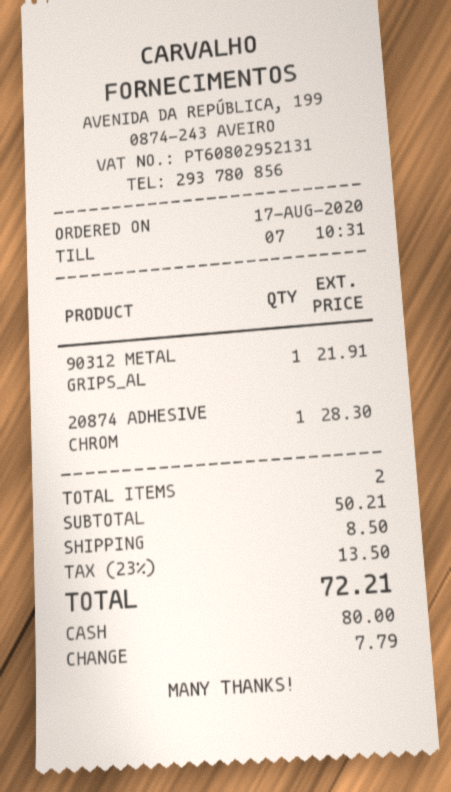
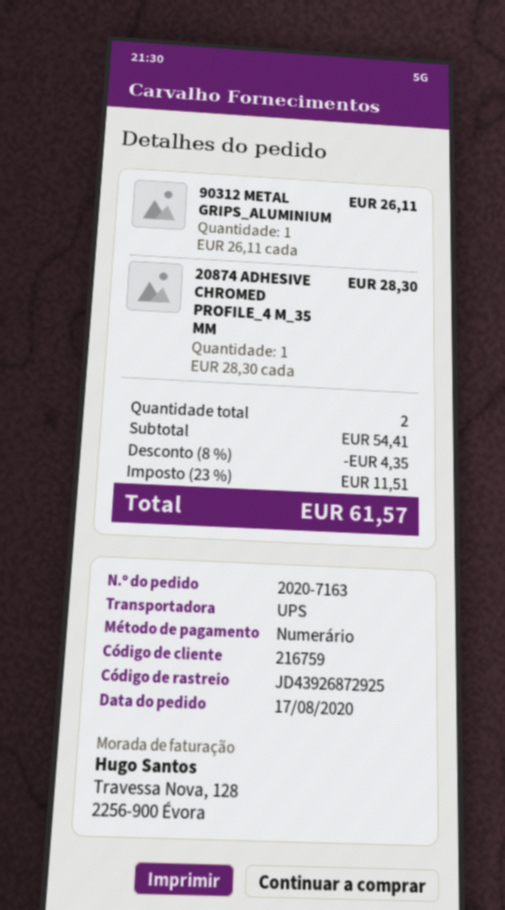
90312 METAL GRIPS_AL: 1 for 21.91 -> 1 for 26.11
subtotal: 50.21 -> 54.41
discount: none -> 8% = 4.35
shipping: 8.50 -> none
tax: 23% = 13.50 -> 23% = 11.51
total: 72.21 -> 61.57

